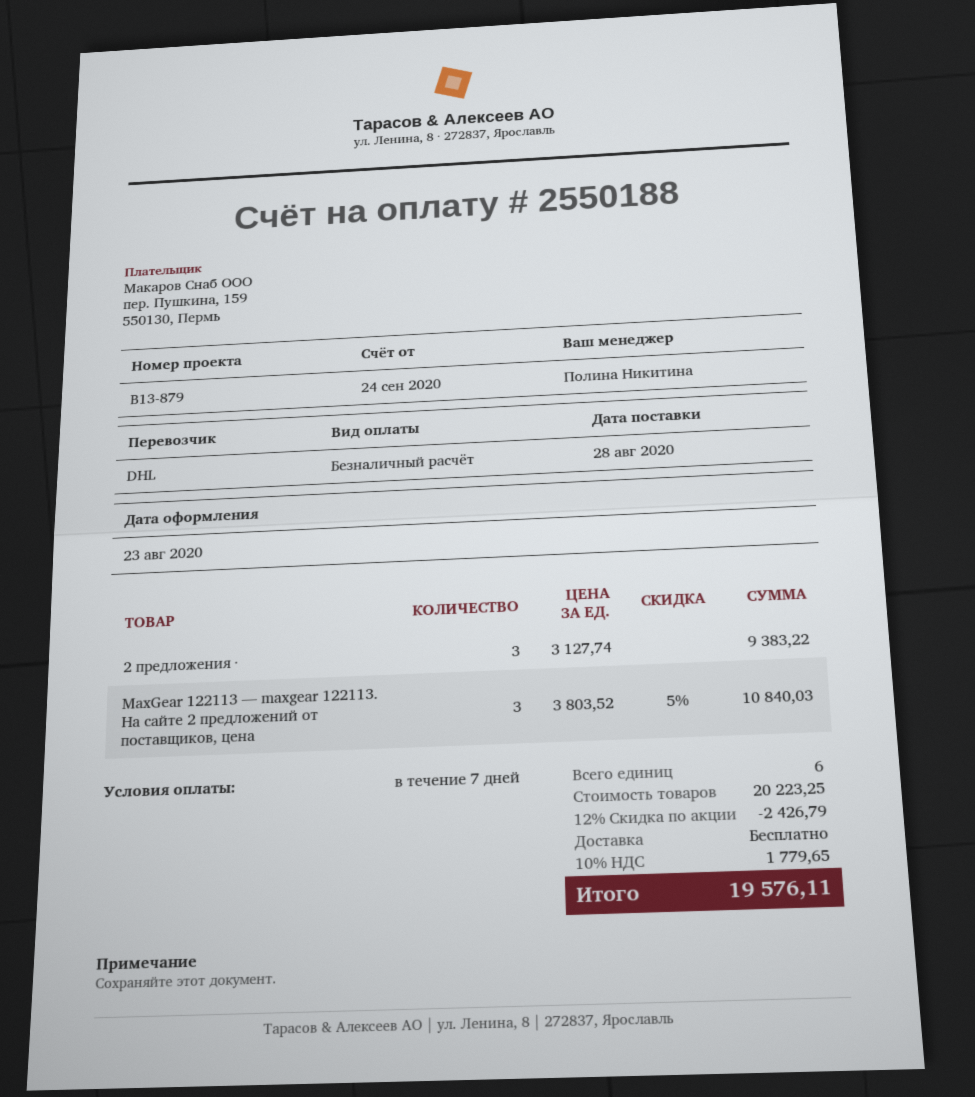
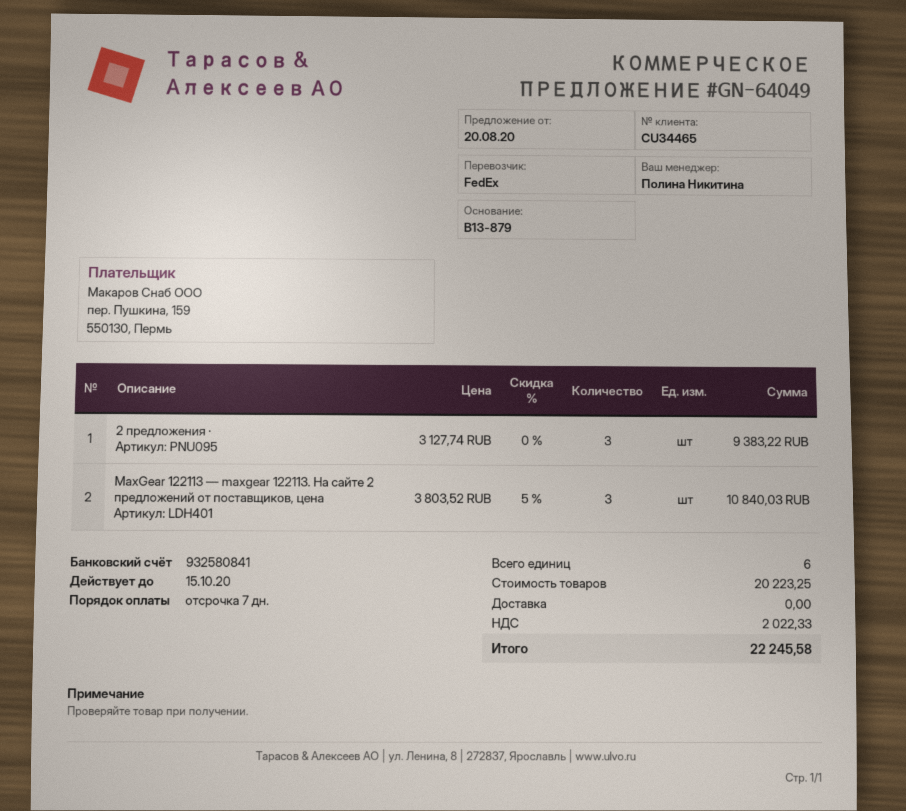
shipping method: DHL -> FedEx
discount: 12% = 2426.79 -> none
tax: 1779.65 -> 2022.33
total: 19576.11 -> 22245.58

